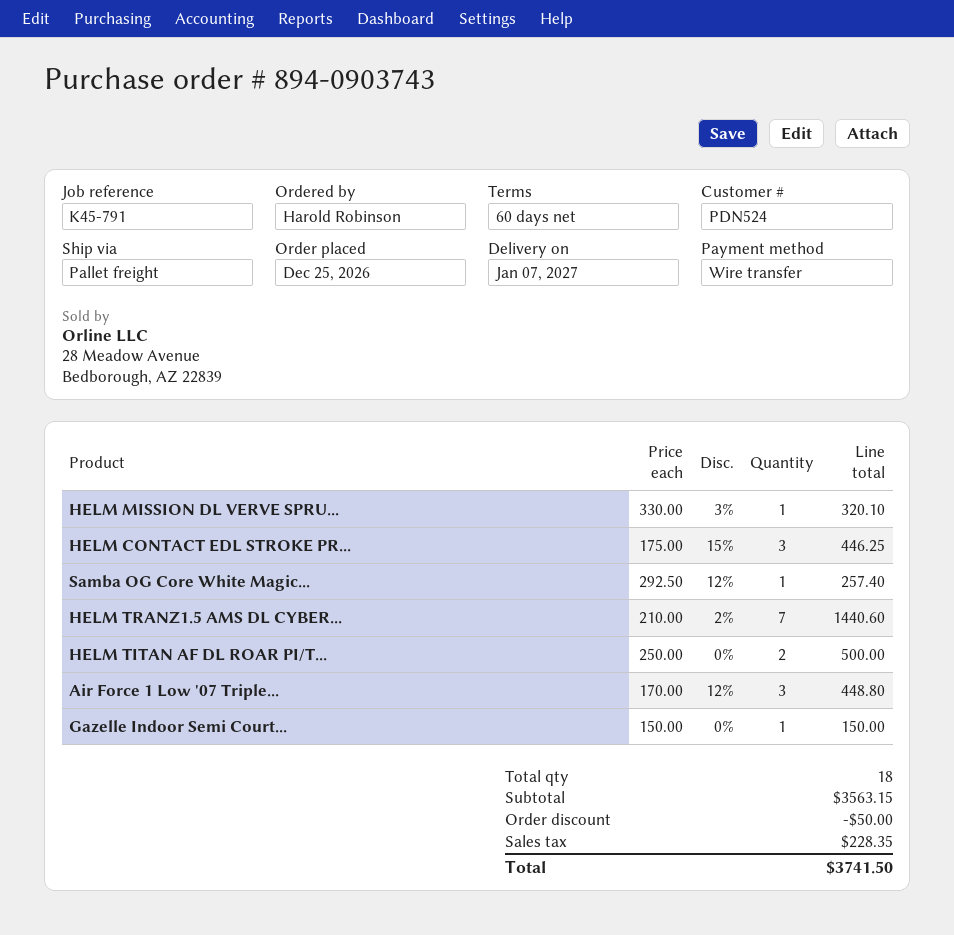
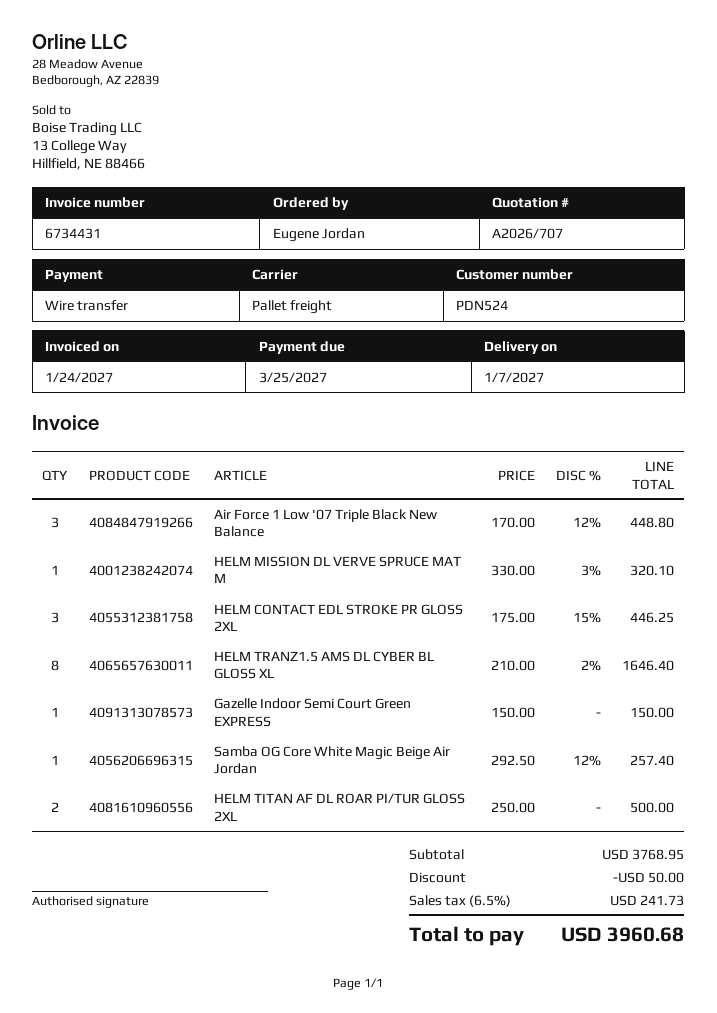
ordered by: Harold Robinson -> Eugene Jordan
HELM TRANZ1.5 AMS DL CYBER...: 7 x 210.00 - 2% = 1440.60 -> 8 x 210.00 - 2% = 1646.40
subtotal: 3563.15 -> 3768.95
tax: 228.35 -> 241.73
total: 3741.50 -> 3960.68

